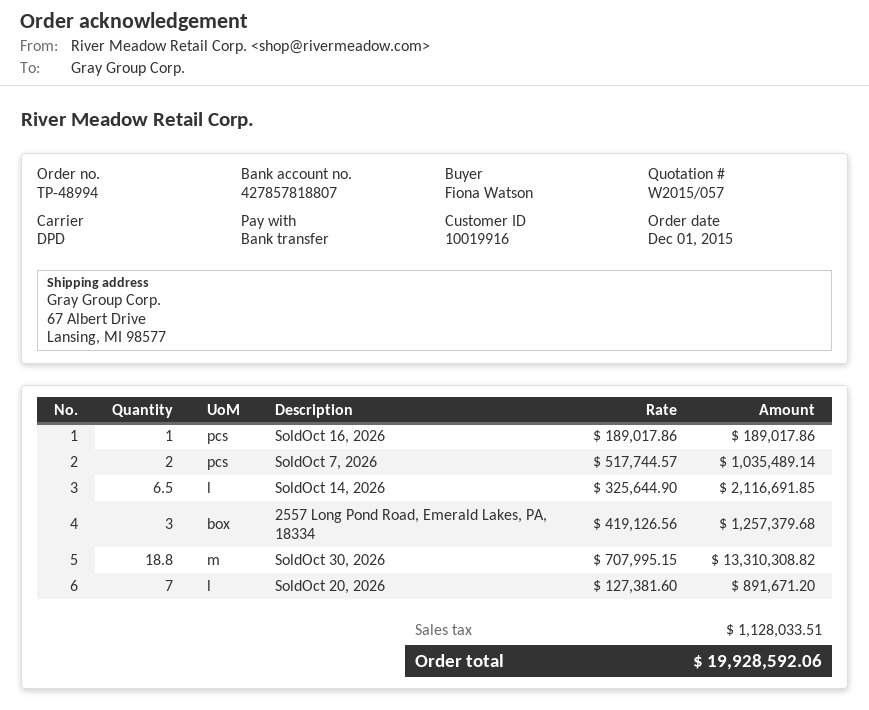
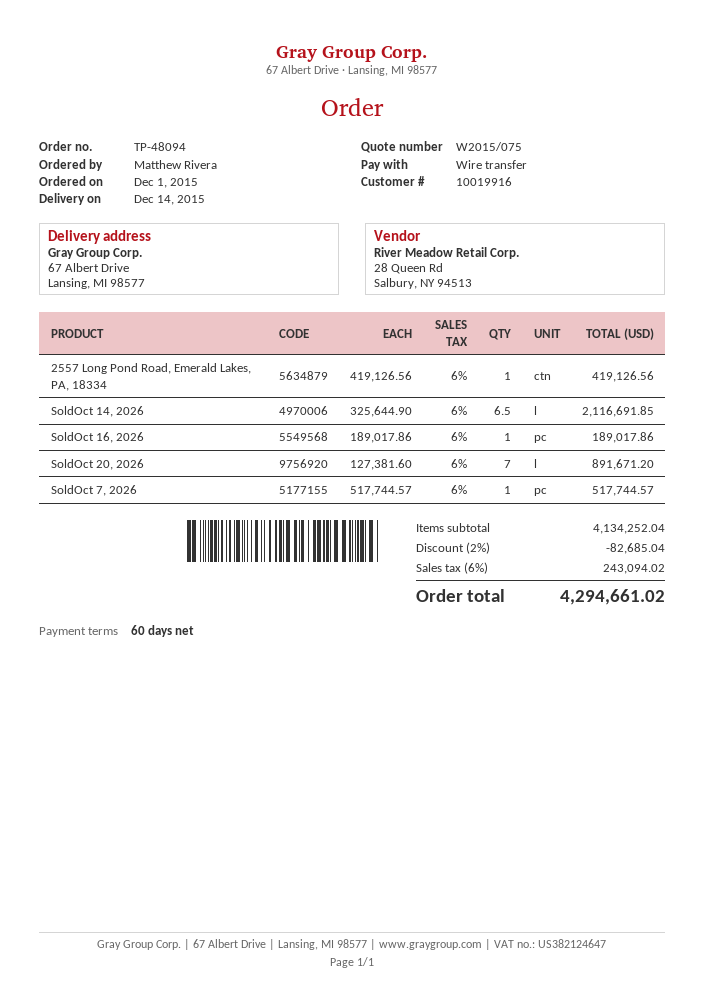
quote number: W2015/057 -> W2015/075
order number: TP-48994 -> TP-48094
ordered by: Fiona Watson -> Matthew Rivera
SoldOct 7, 2026: 2 x 517744.57 = 1035489.14 -> 1 x 517744.57 = 517744.57
2557 Long Pond Road, Emerald Lakes, PA, 18334: 3 x 419126.56 = 1257379.68 -> 1 x 419126.56 = 419126.56
SoldOct 30, 2026: 18.8 x 707995.15 = 13310308.82 -> none
discount: none -> 2% = 82685.04
tax: 1128033.51 -> 243094.02
total: 19928592.06 -> 4294661.02

